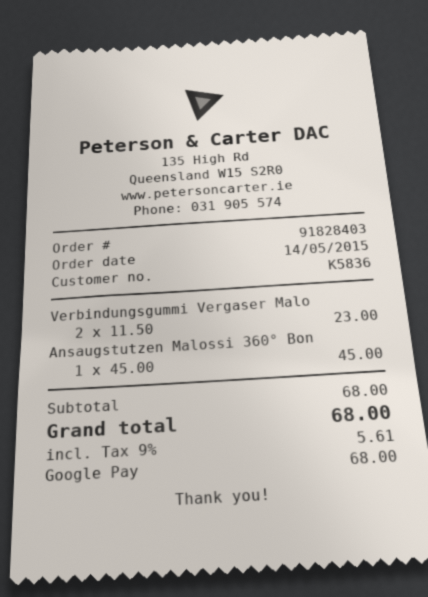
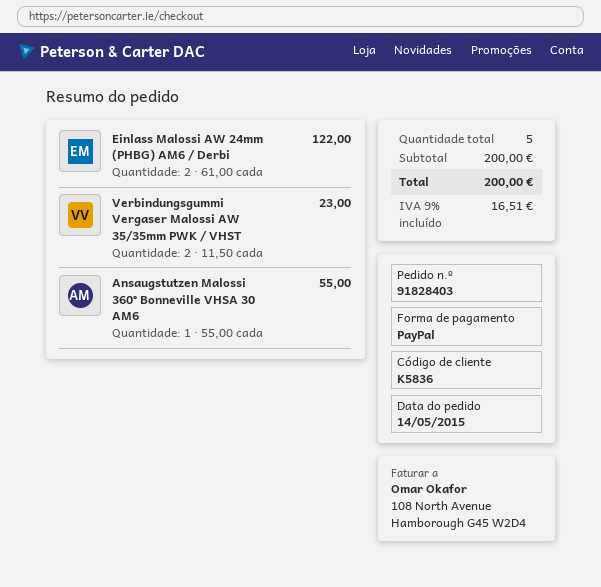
payment method: Google Pay -> PayPal
Ansaugstutzen Malossi 360° Bon: 1 x 45.00 = 45.00 -> 1 x 55.00 = 55.00
Einlass Malossi AW 24mm (PHBG) AM6 / Derbi: none -> 2 x 61.00 = 122.00
subtotal: 68.00 -> 200.00
tax: 9% = 5.61 -> 9% = 16.51
total: 68.00 -> 200.00

